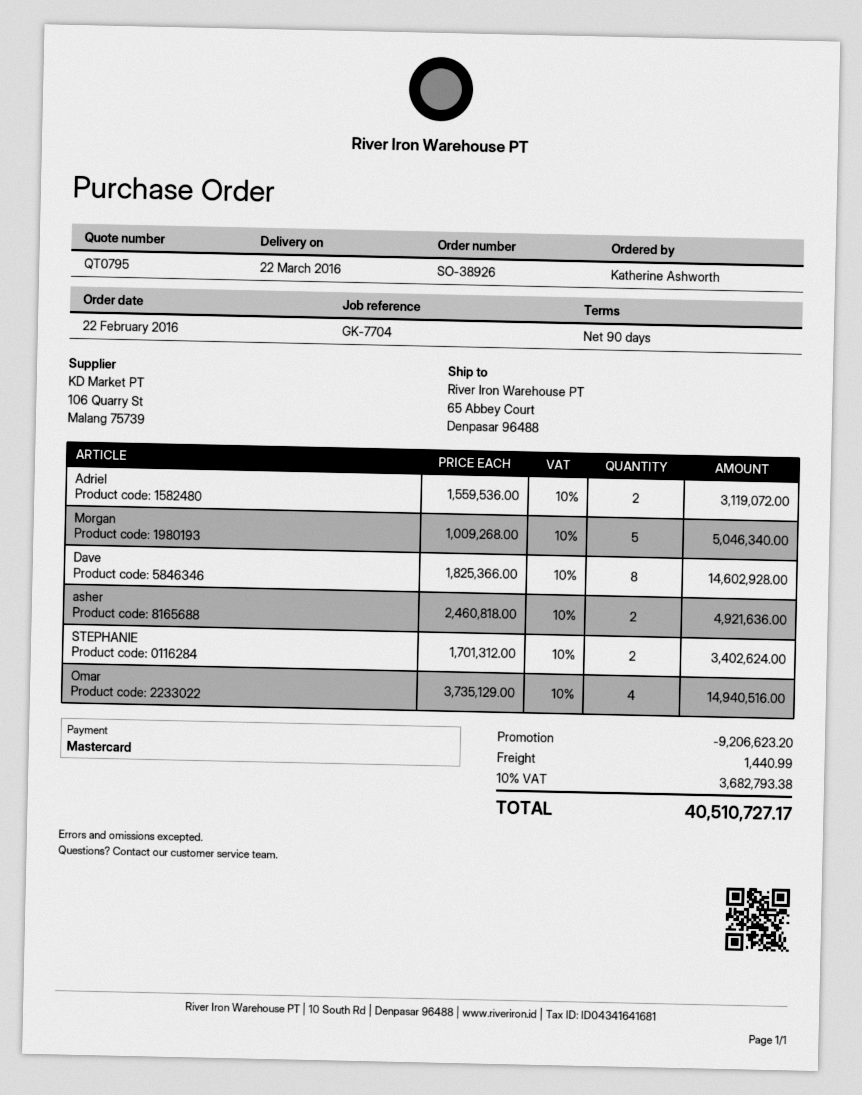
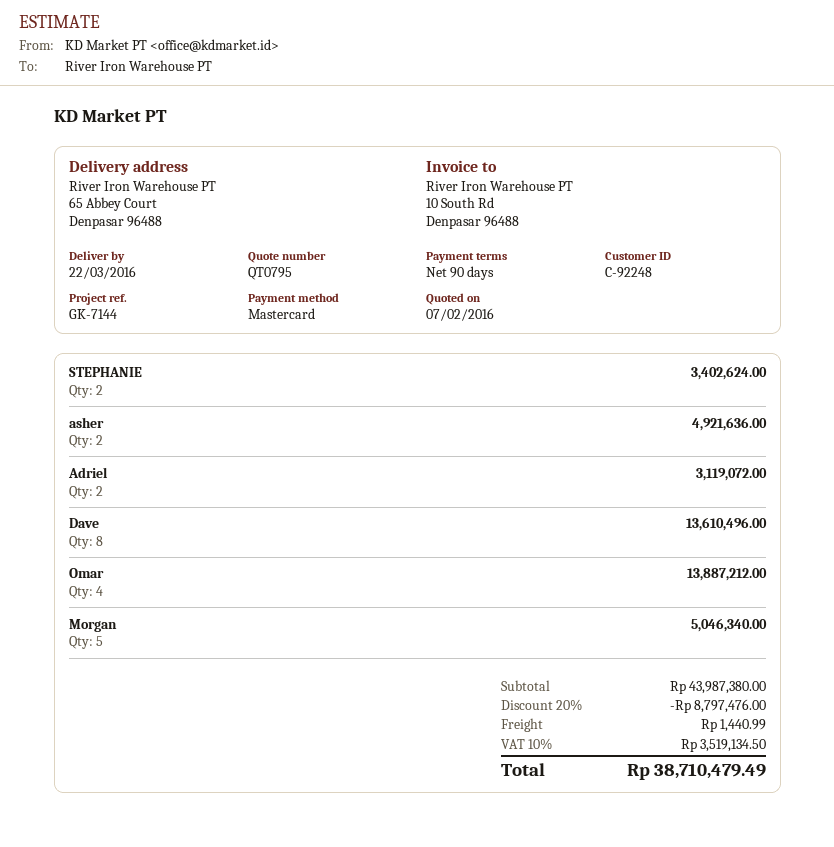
reference: GK-7704 -> GK-7144
Dave: 8 for 14602928.00 -> 8 for 13610496.00
Omar: 4 for 14940516.00 -> 4 for 13887212.00
discount: 9206623.20 -> 8797476.00
tax: 10% = 3682793.38 -> 10% = 3519134.50
total: 40510727.17 -> 38710479.49

